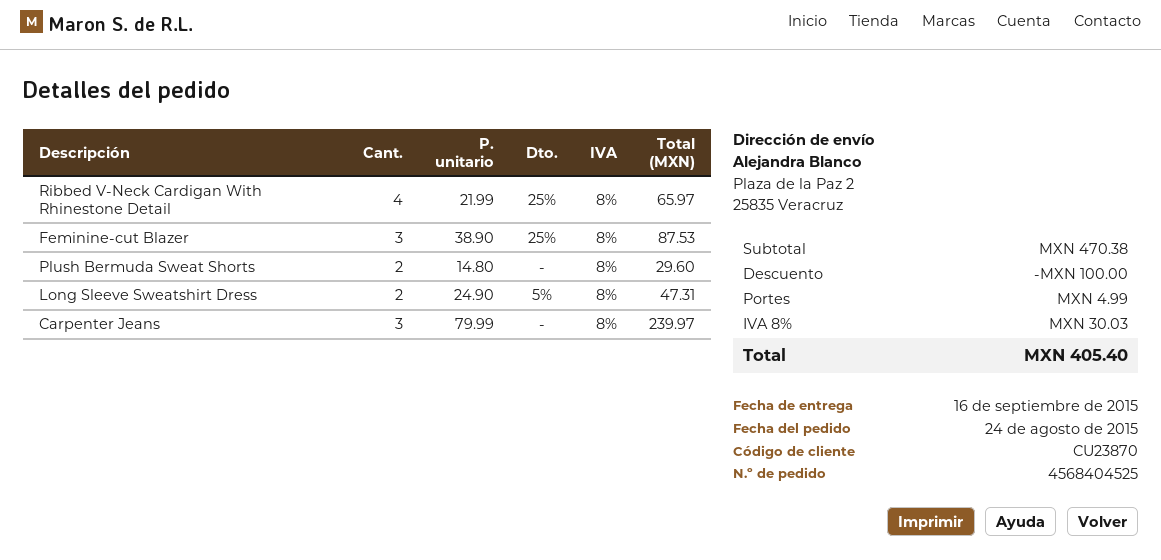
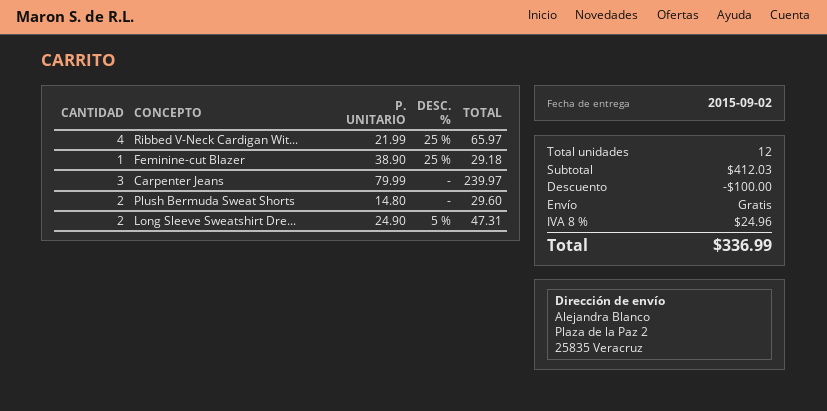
delivery date: 2015-09-16 -> 2015-09-02
Feminine-cut Blazer: 3 x 38.90 - 25% = 87.53 -> 1 x 38.90 - 25% = 29.18
subtotal: 470.38 -> 412.03
shipping: 4.99 -> 0.00
tax: 8% = 30.03 -> 8% = 24.96
total: 405.40 -> 336.99

